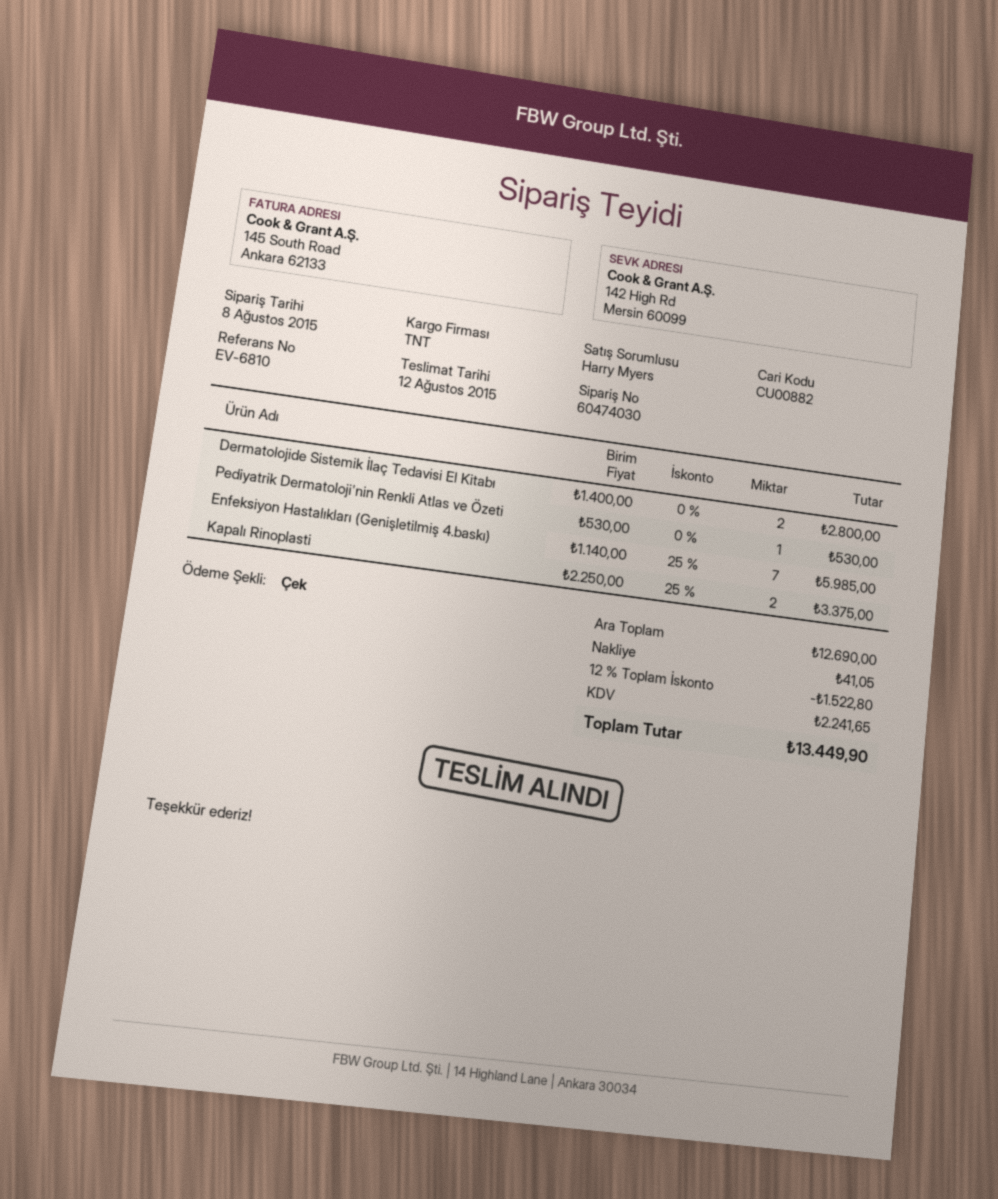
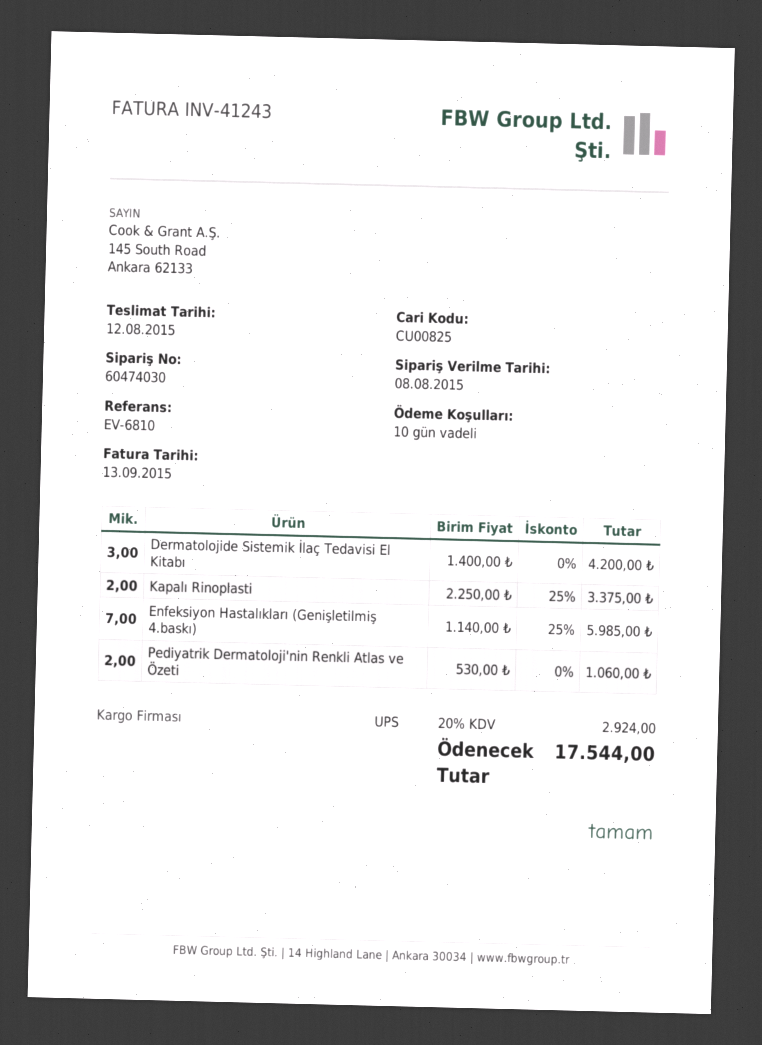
customer number: CU00882 -> CU00825
shipping method: TNT -> UPS
Dermatolojide Sistemik İlaç Tedavisi El Kitabı: 2 x 1400.00 = 2800.00 -> 3 x 1400.00 = 4200.00
Pediyatrik Dermatoloji'nin Renkli Atlas ve Özeti: 1 x 530.00 = 530.00 -> 2 x 530.00 = 1060.00
discount: 12% = 1522.80 -> none
shipping: 41.05 -> none
tax: 2241.65 -> 2924.00
total: 13449.90 -> 17544.00

